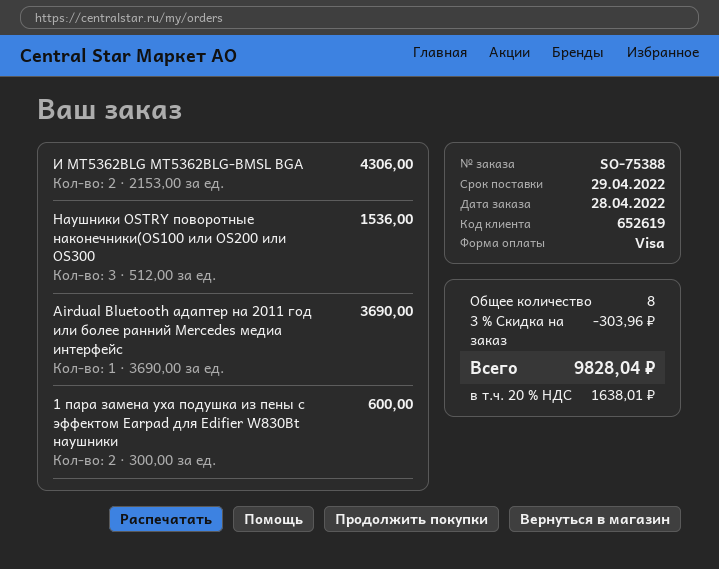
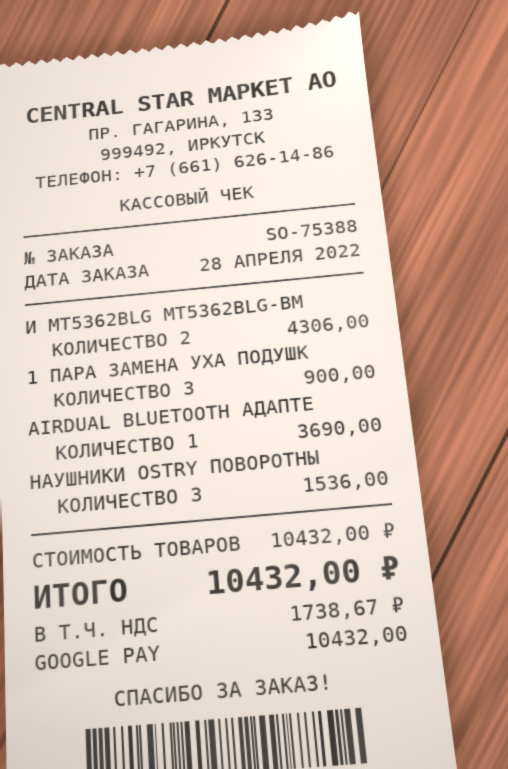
payment method: Visa -> Google Pay
1 пара замена уха подушка из пены с эффектом Earpad для Edifier W830Bt наушники: 2 for 600.00 -> 3 for 900.00
discount: 3% = 303.96 -> none
tax: 1638.01 -> 1738.67
total: 9828.04 -> 10432.00

